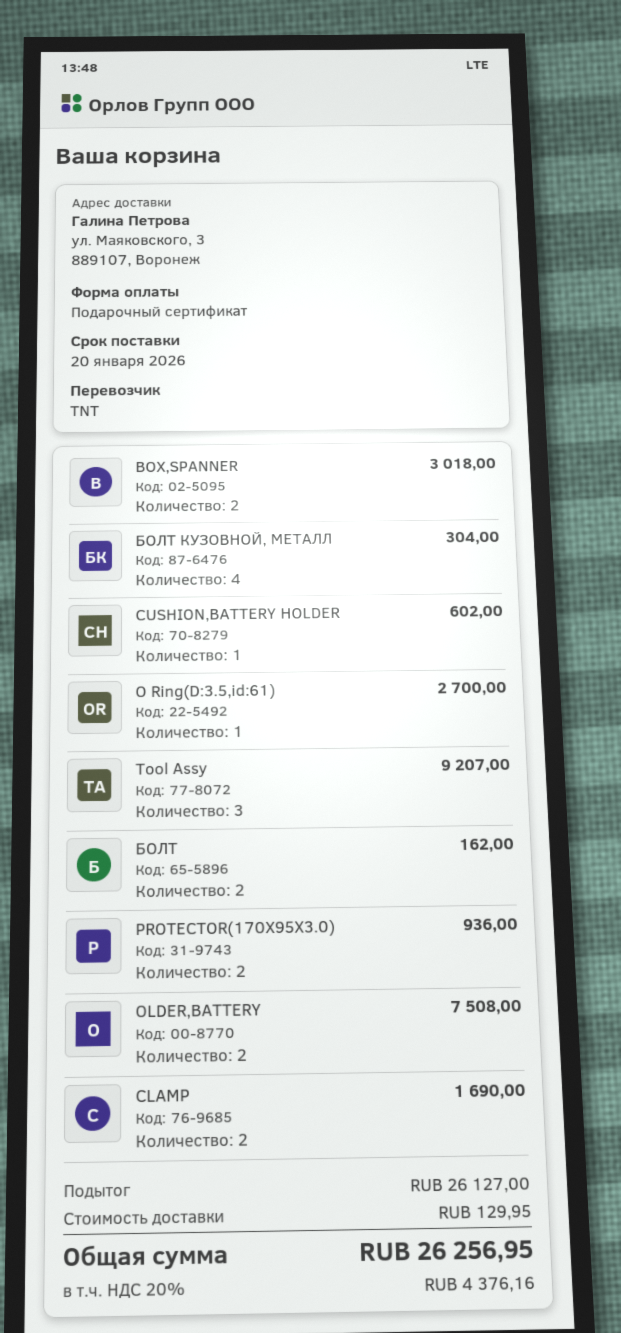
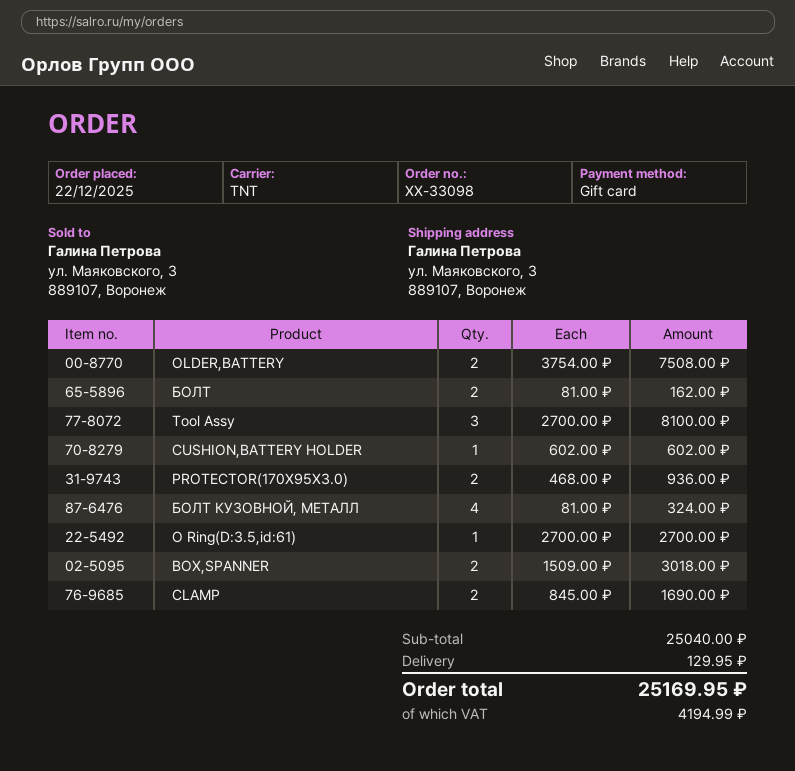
БОЛТ КУЗОВНОЙ, МЕТАЛЛ: 4 for 304.00 -> 4 for 324.00
Tool Assy: 3 for 9207.00 -> 3 for 8100.00
subtotal: 26127.00 -> 25040.00
tax: 4376.16 -> 4194.99
total: 26256.95 -> 25169.95

